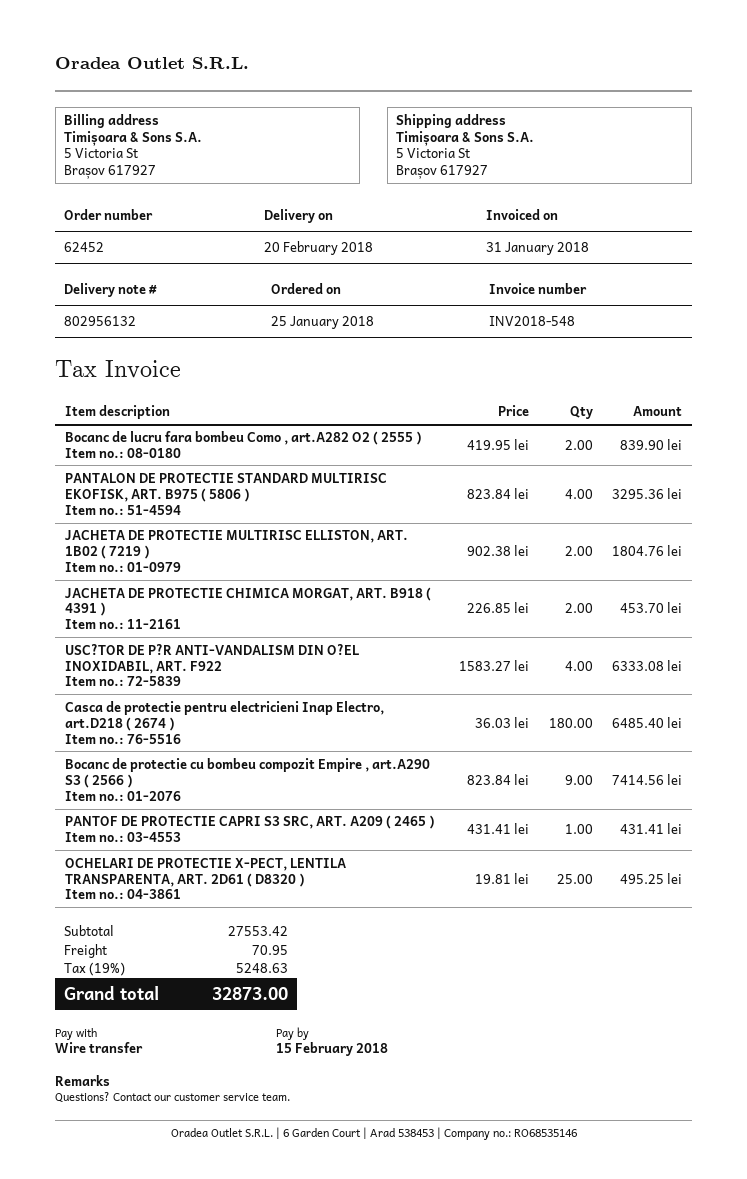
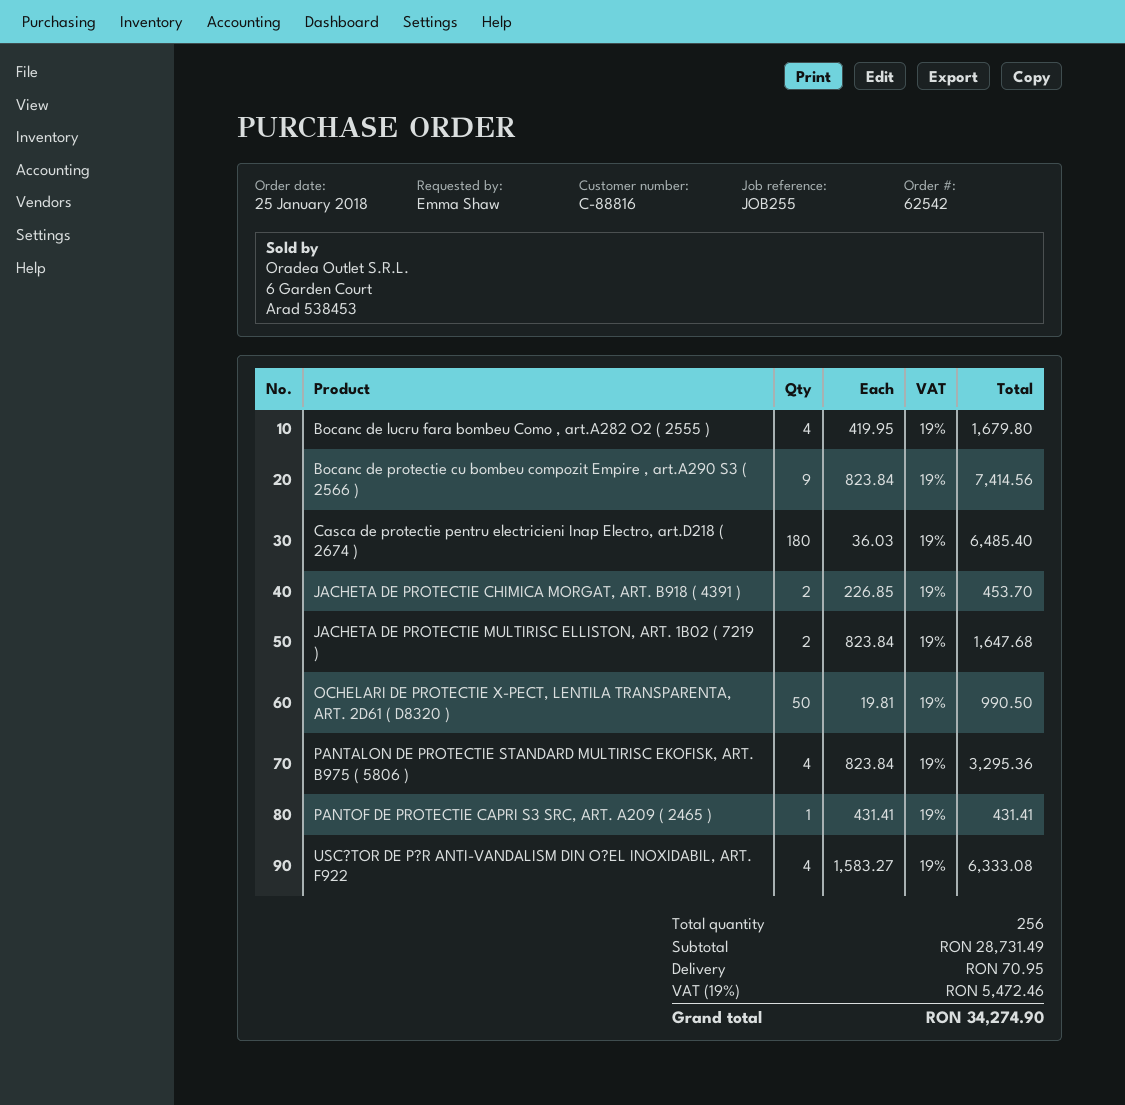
order number: 62452 -> 62542
Bocanc de lucru fara bombeu Como , art.A282 O2 ( 2555 ): 2 x 419.95 = 839.90 -> 4 x 419.95 = 1679.80
JACHETA DE PROTECTIE MULTIRISC ELLISTON, ART. 1B02 ( 7219 ): 2 x 902.38 = 1804.76 -> 2 x 823.84 = 1647.68
OCHELARI DE PROTECTIE X-PECT, LENTILA TRANSPARENTA, ART. 2D61 ( D8320 ): 25 x 19.81 = 495.25 -> 50 x 19.81 = 990.50
subtotal: 27553.42 -> 28731.49
tax: 19% = 5248.63 -> 19% = 5472.46
total: 32873.00 -> 34274.90

